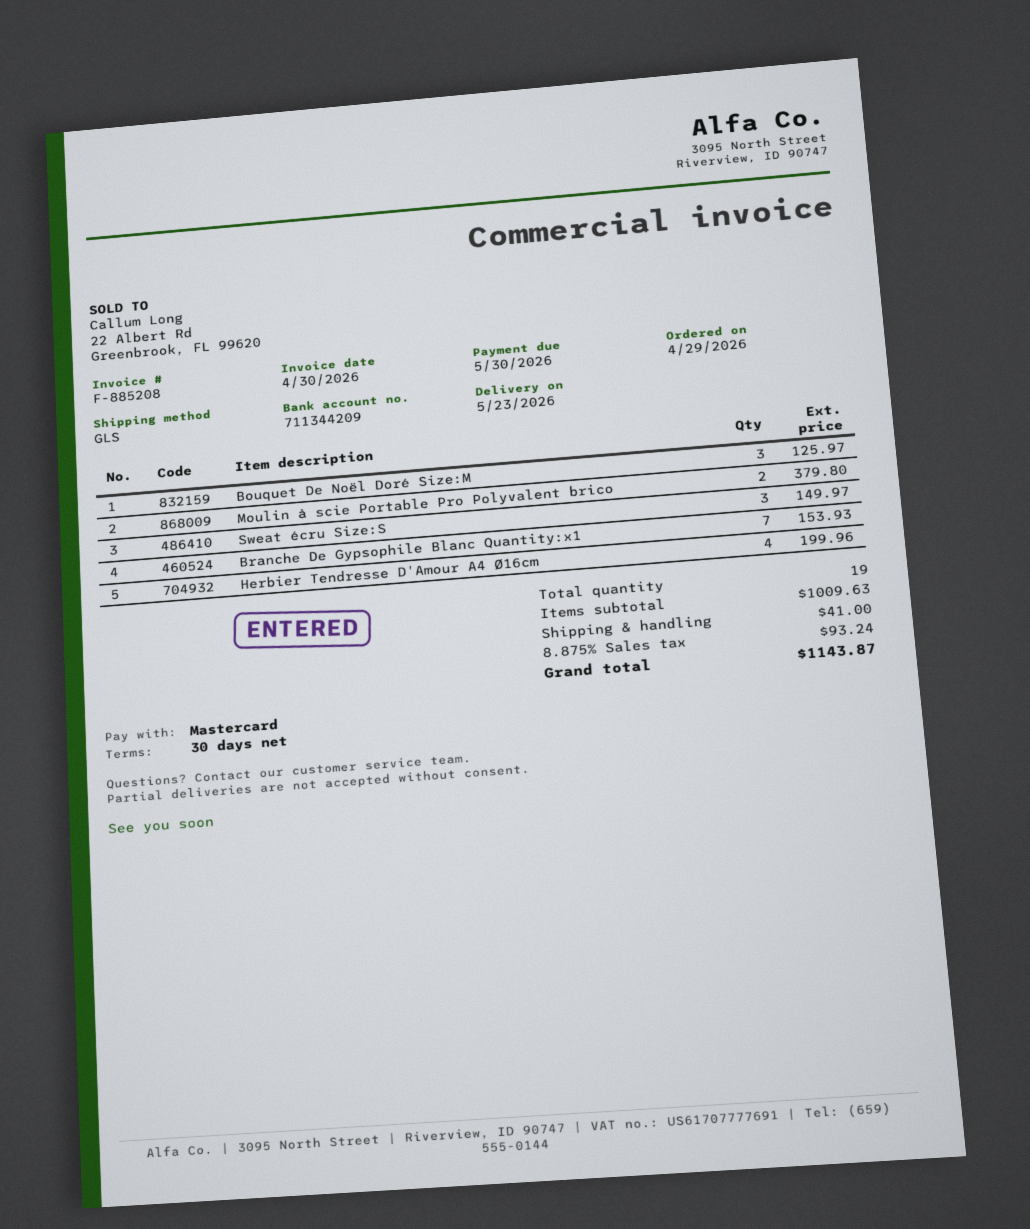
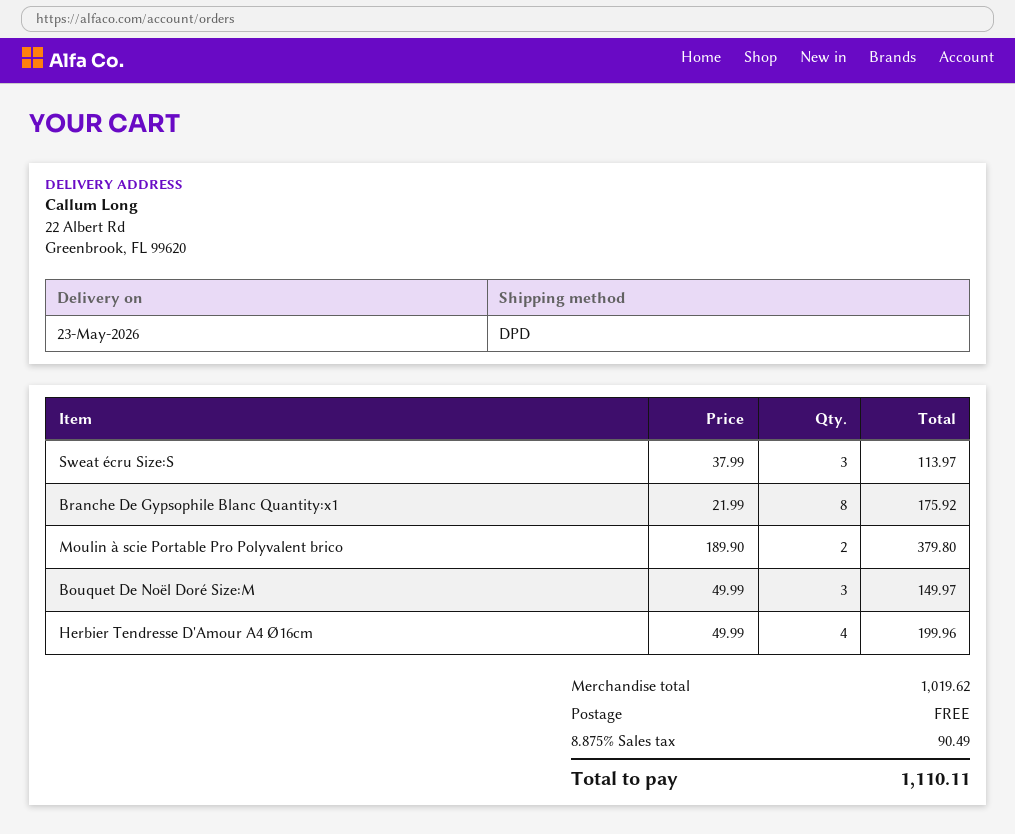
shipping method: GLS -> DPD
Bouquet De Noël Doré Size:M: 3 for 125.97 -> 3 for 149.97
Sweat écru Size:S: 3 for 149.97 -> 3 for 113.97
Branche De Gypsophile Blanc Quantity:x1: 7 for 153.93 -> 8 for 175.92
subtotal: 1009.63 -> 1019.62
shipping: 41.00 -> 0.00
tax: 8.875% = 93.24 -> 8.875% = 90.49
total: 1143.87 -> 1110.11

